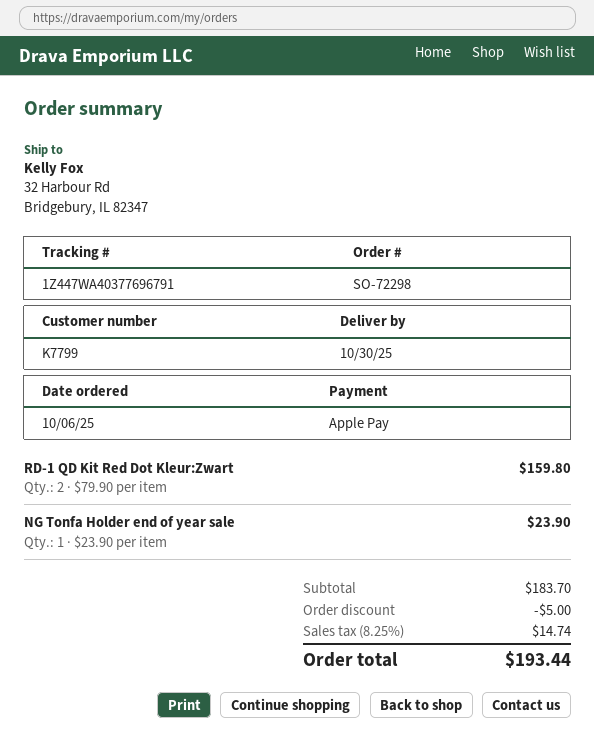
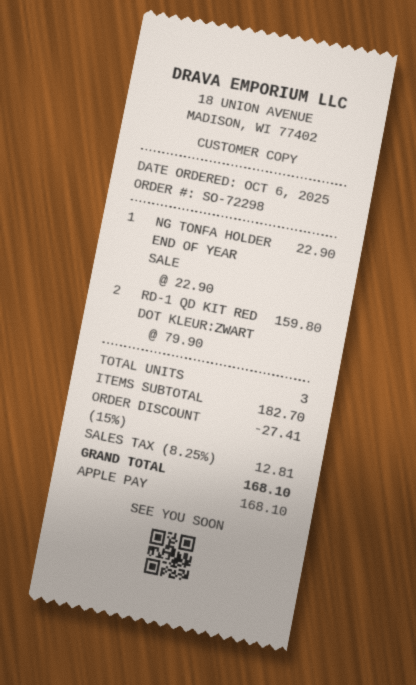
NG Tonfa Holder end of year sale: 1 x 23.90 = 23.90 -> 1 x 22.90 = 22.90
subtotal: 183.70 -> 182.70
discount: 5.00 -> 27.41
tax: 8.25% = 14.74 -> 8.25% = 12.81
total: 193.44 -> 168.10

